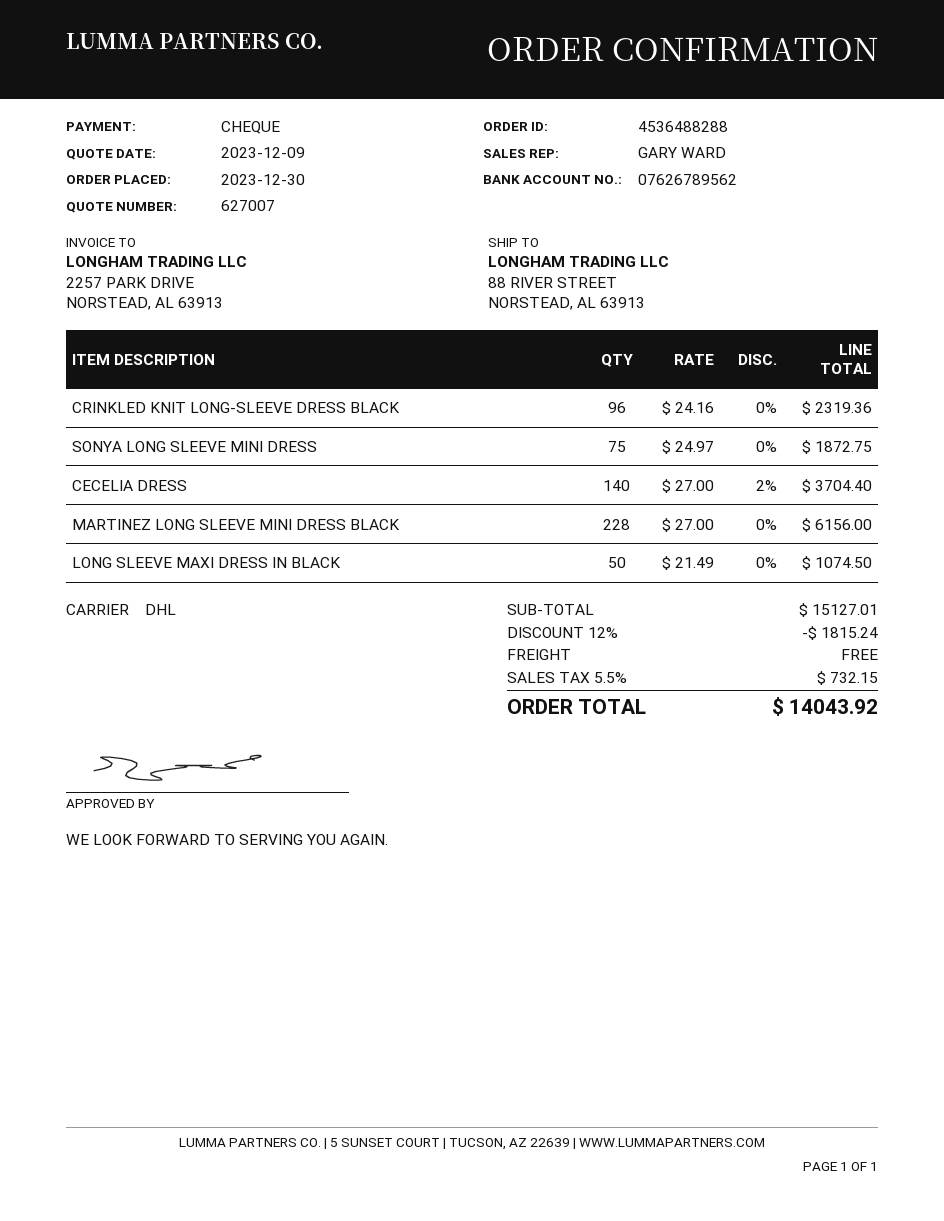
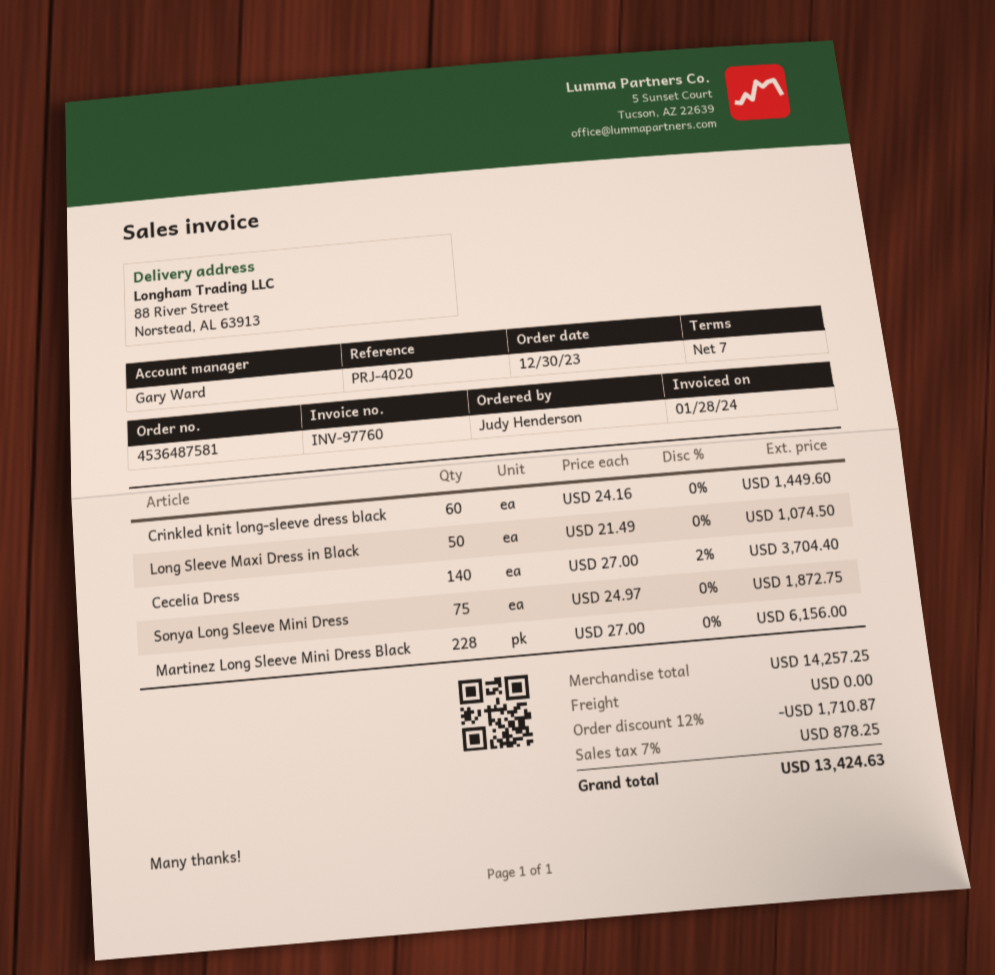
order number: 4536488288 -> 4536487581
CRINKLED KNIT LONG-SLEEVE DRESS BLACK: 96 x 24.16 = 2319.36 -> 60 x 24.16 = 1449.60
subtotal: 15127.01 -> 14257.25
discount: 12% = 1815.24 -> 12% = 1710.87
tax: 5.5% = 732.15 -> 7% = 878.25
total: 14043.92 -> 13424.63

